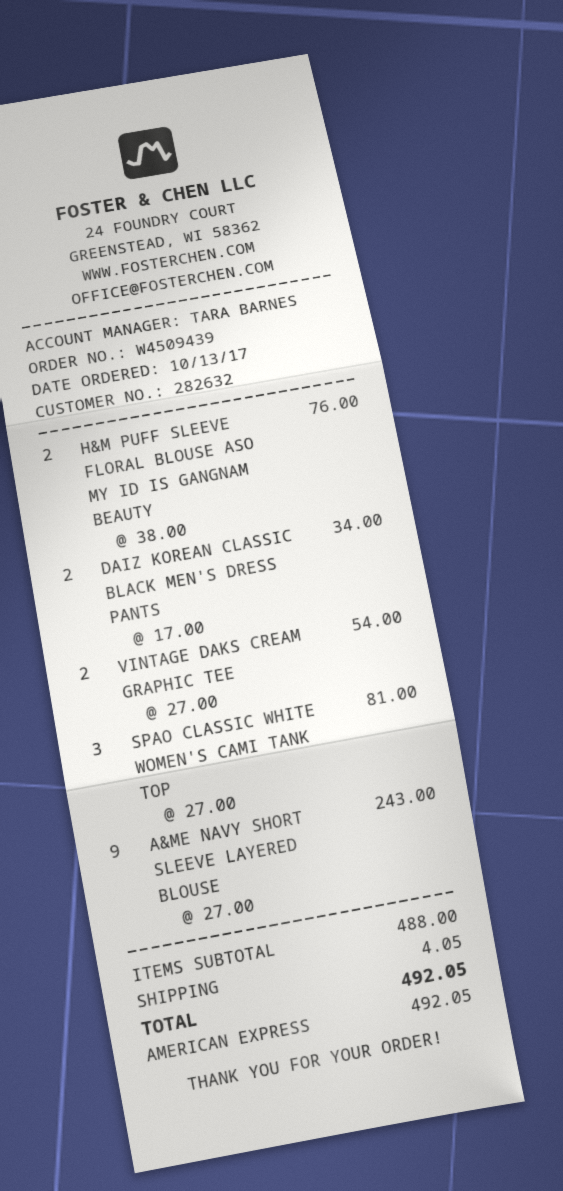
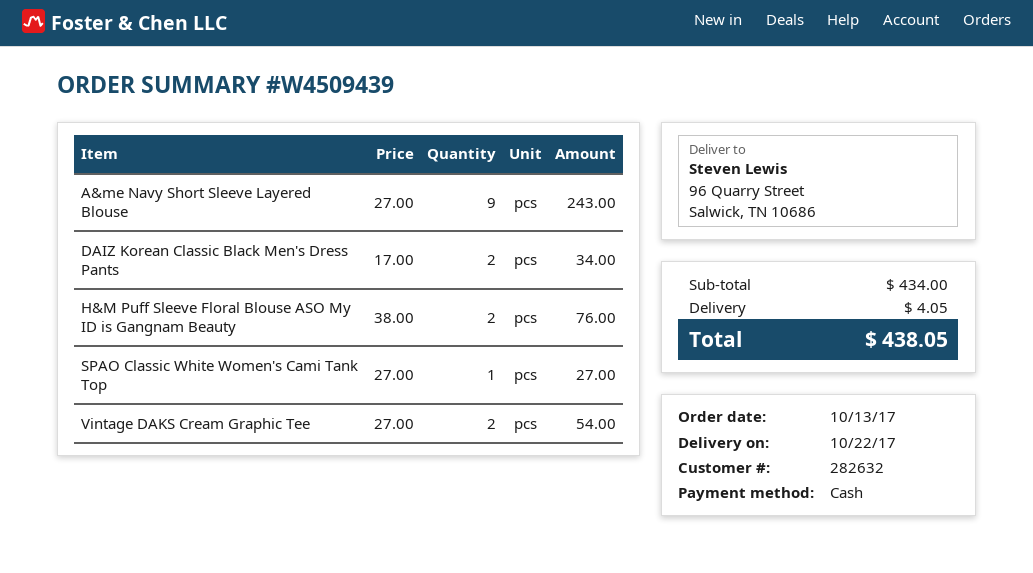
payment method: American Express -> cash
SPAO CLASSIC WHITE WOMEN'S CAMI TANK TOP: 3 x 27.00 = 81.00 -> 1 x 27.00 = 27.00
subtotal: 488.00 -> 434.00
total: 492.05 -> 438.05

